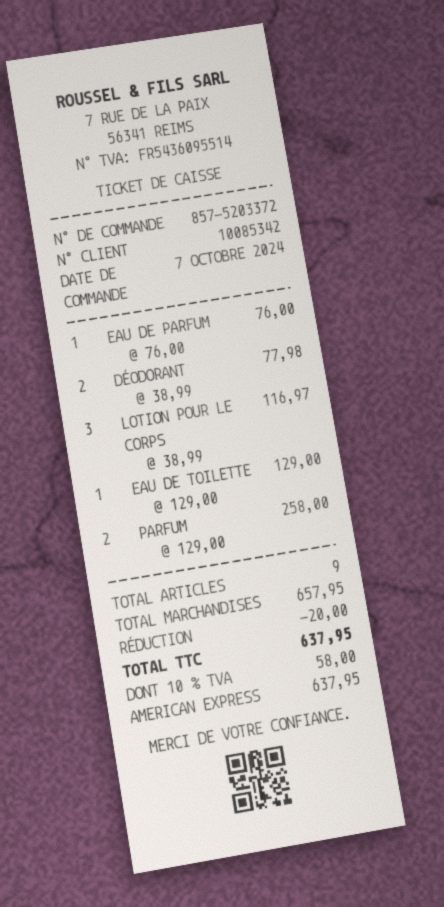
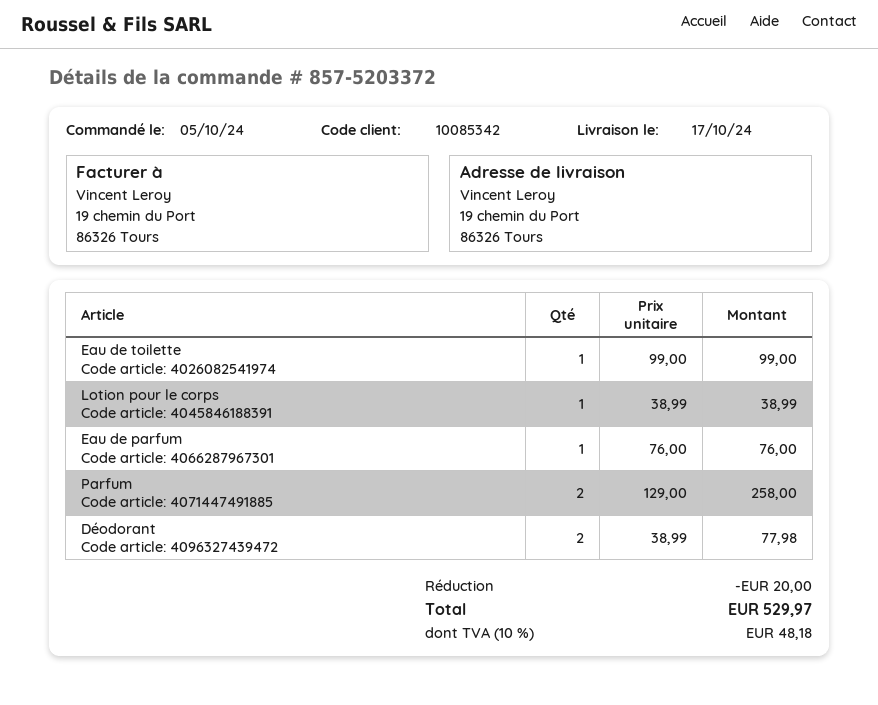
order date: 2024-10-07 -> 2024-10-05
LOTION POUR LE CORPS: 3 x 38.99 = 116.97 -> 1 x 38.99 = 38.99
EAU DE TOILETTE: 1 x 129.00 = 129.00 -> 1 x 99.00 = 99.00
tax: 10% = 58.00 -> 10% = 48.18
total: 637.95 -> 529.97

